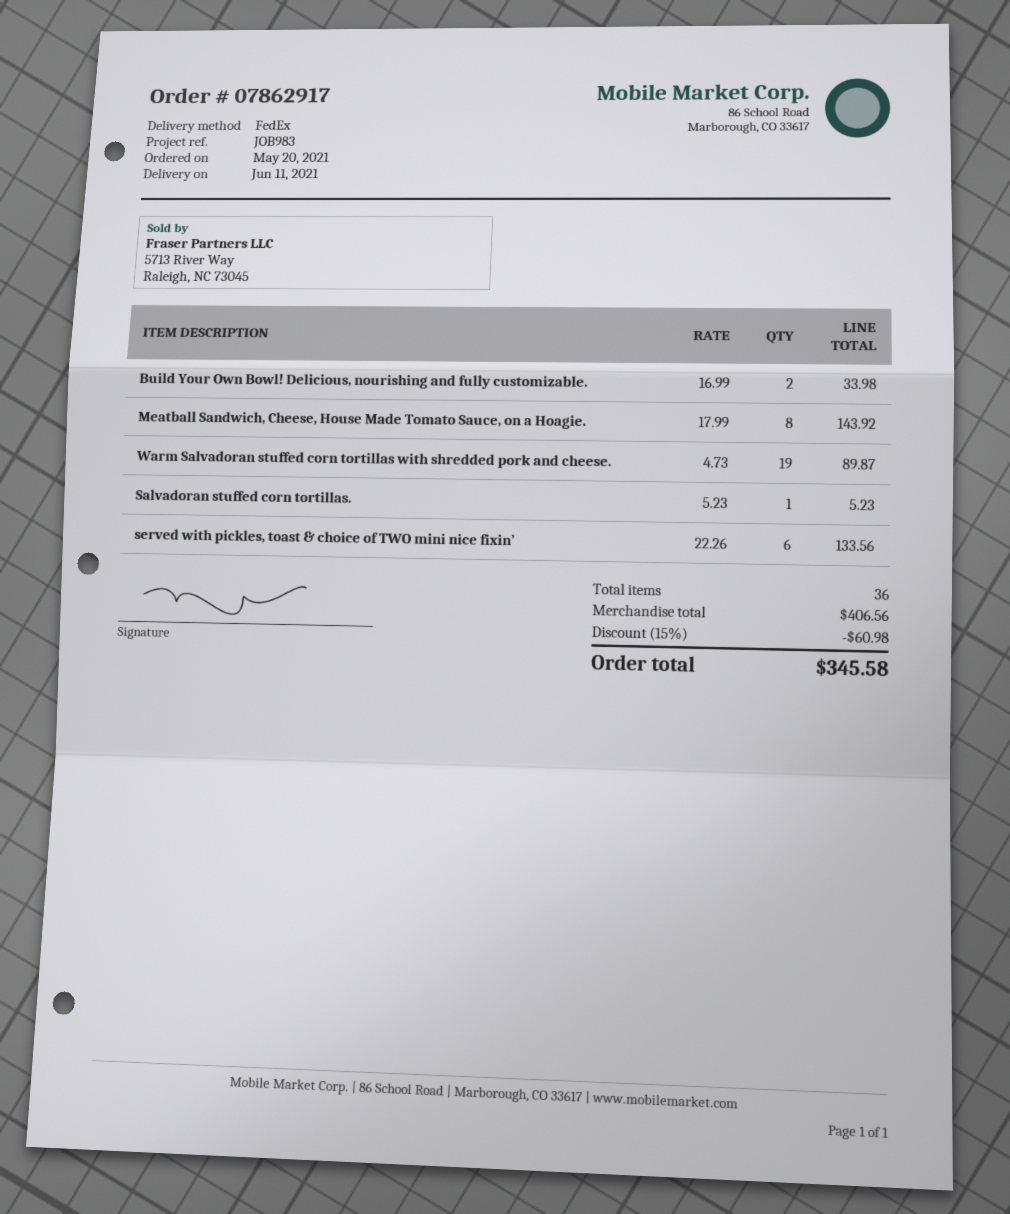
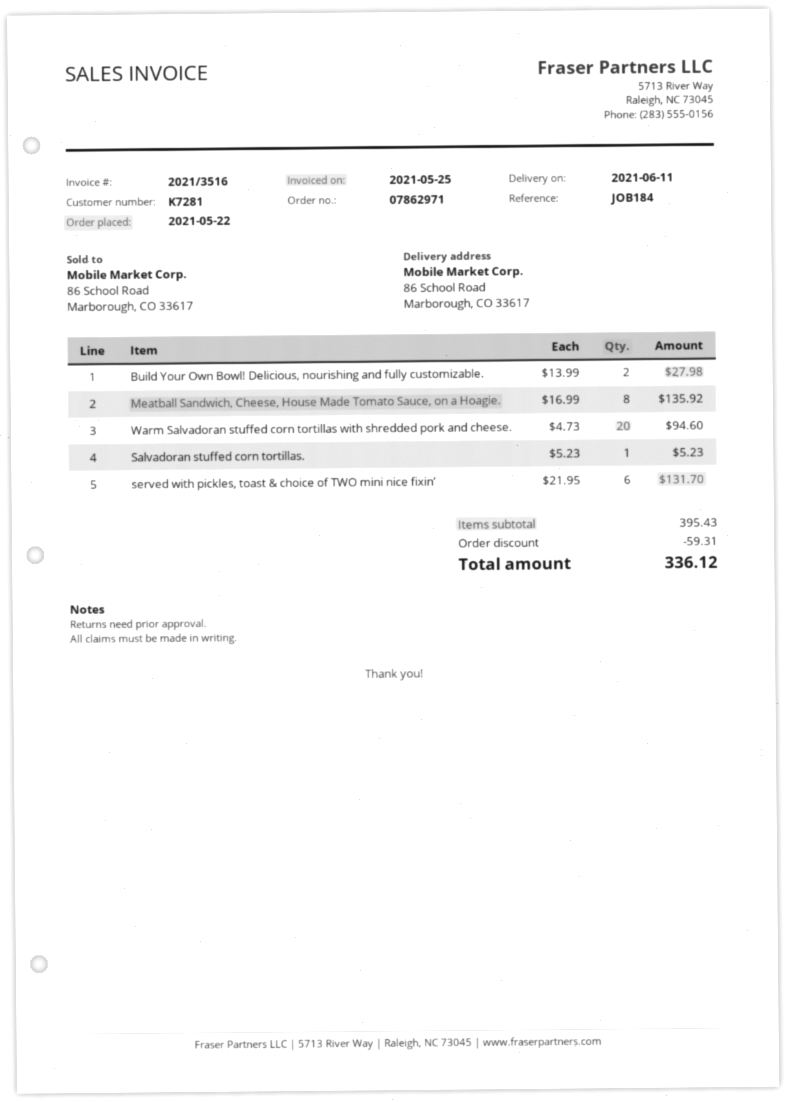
order number: 07862917 -> 07862971
order date: 2021-05-20 -> 2021-05-22
reference: JOB983 -> JOB184
Build Your Own Bowl! Delicious, nourishing and fully customizable.: 2 x 16.99 = 33.98 -> 2 x 13.99 = 27.98
Meatball Sandwich, Cheese, House Made Tomato Sauce, on a Hoagie.: 8 x 17.99 = 143.92 -> 8 x 16.99 = 135.92
Warm Salvadoran stuffed corn tortillas with shredded pork and cheese.: 19 x 4.73 = 89.87 -> 20 x 4.73 = 94.60
served with pickles, toast & choice of TWO mini nice fixin’: 6 x 22.26 = 133.56 -> 6 x 21.95 = 131.70
subtotal: 406.56 -> 395.43
discount: 60.98 -> 59.31
total: 345.58 -> 336.12

